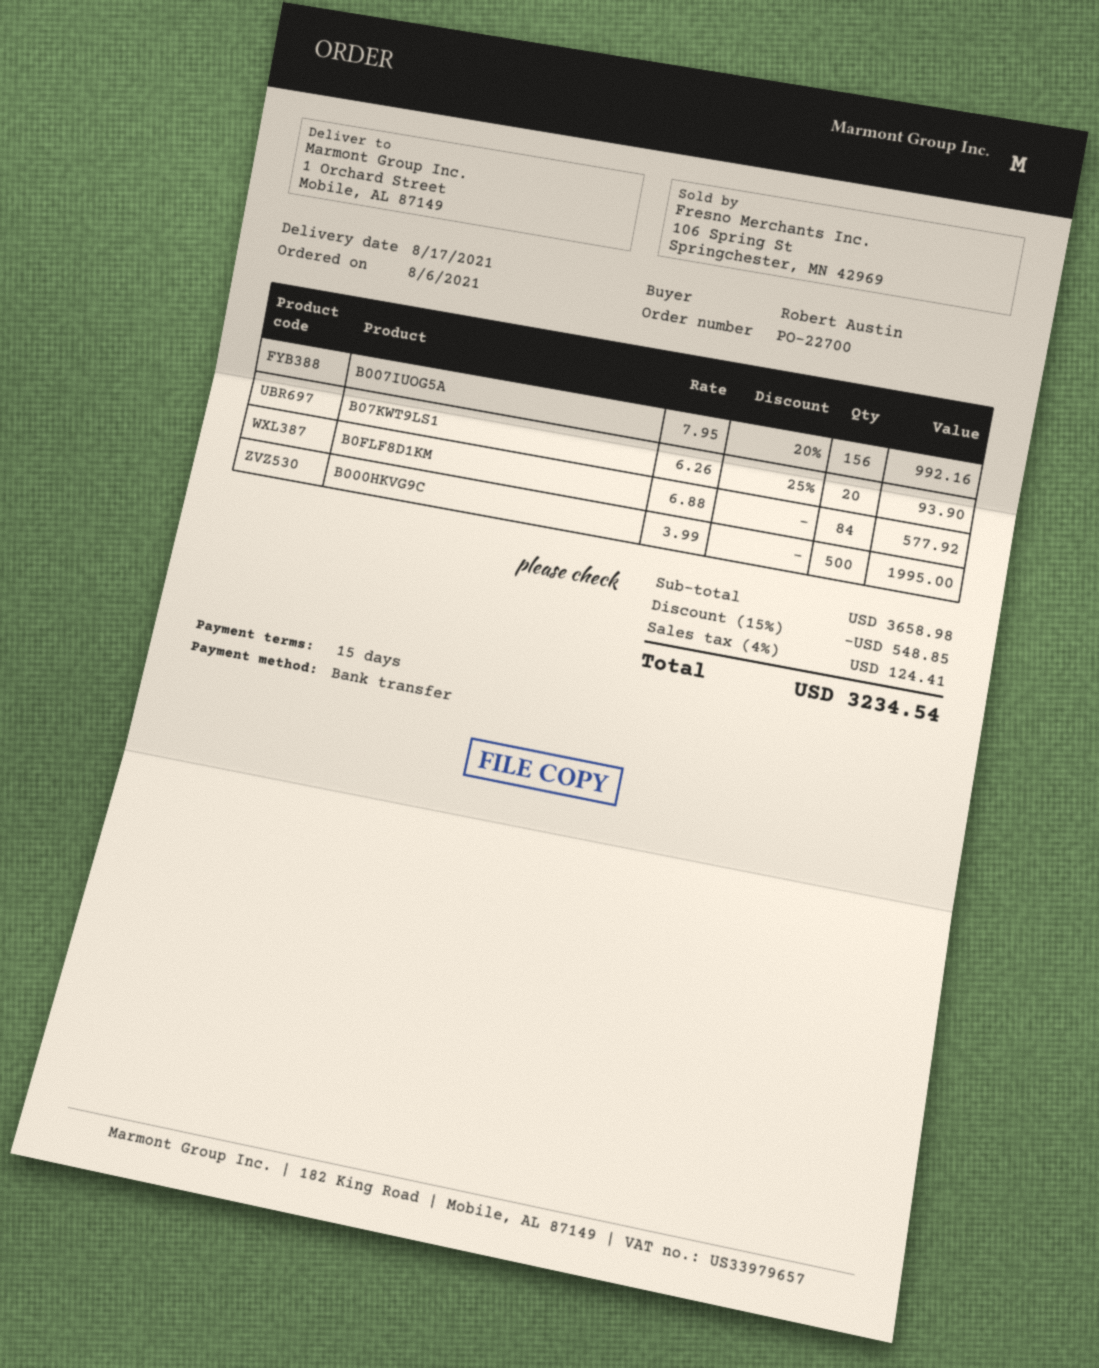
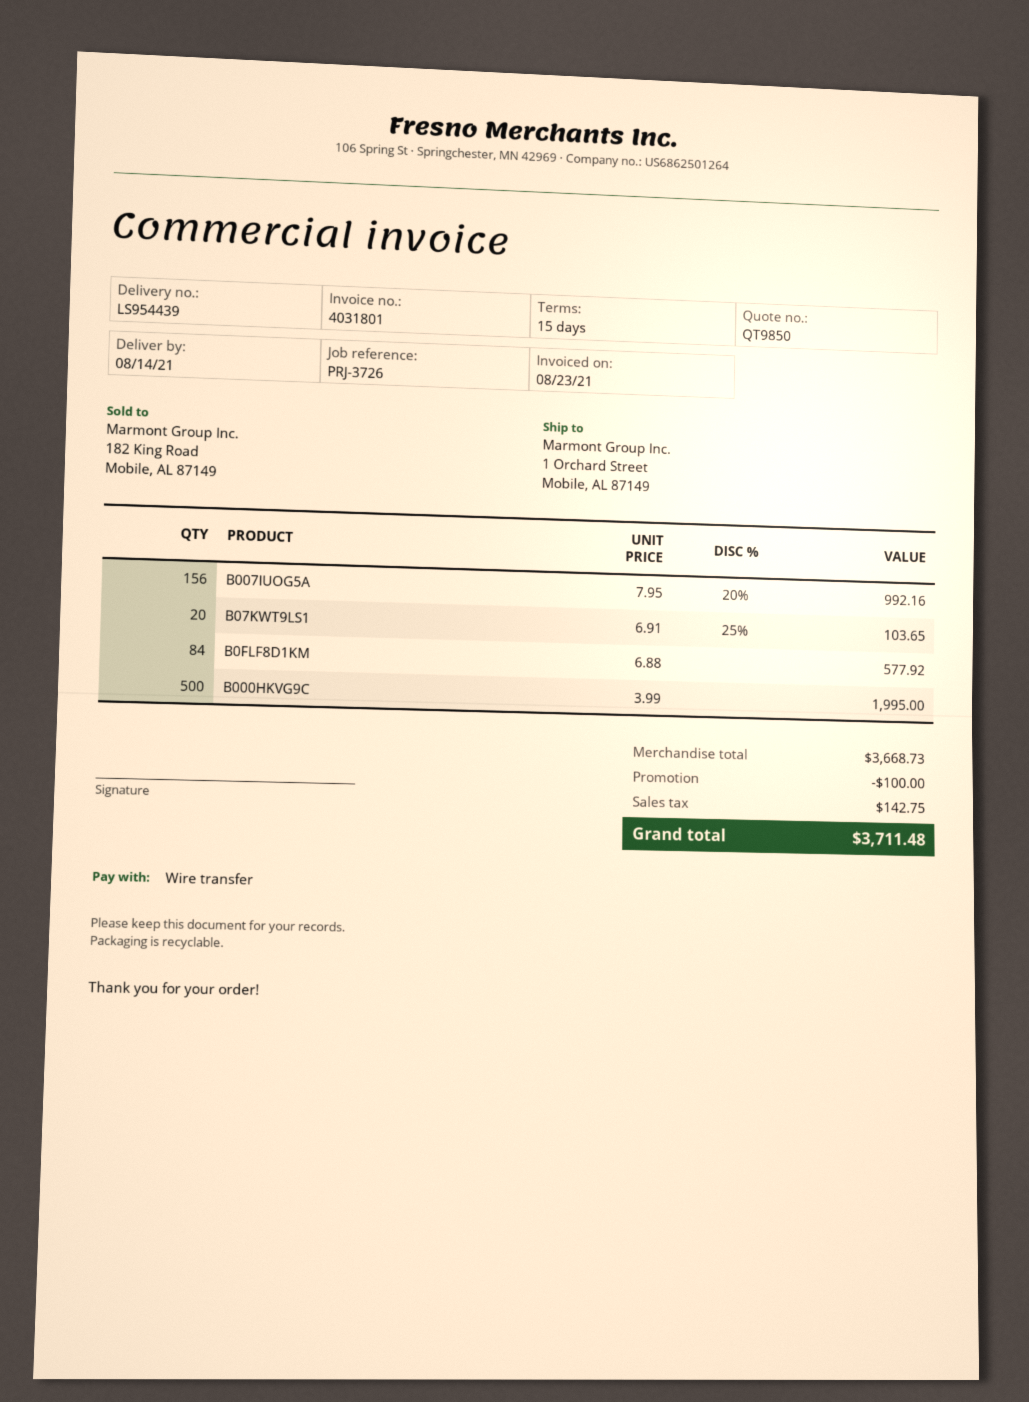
delivery date: 2021-08-17 -> 2021-08-14
B07KWT9LS1: 20 x 6.26 - 25% = 93.90 -> 20 x 6.91 - 25% = 103.65
subtotal: 3658.98 -> 3668.73
discount: 548.85 -> 100.00
tax: 124.41 -> 142.75
total: 3234.54 -> 3711.48

